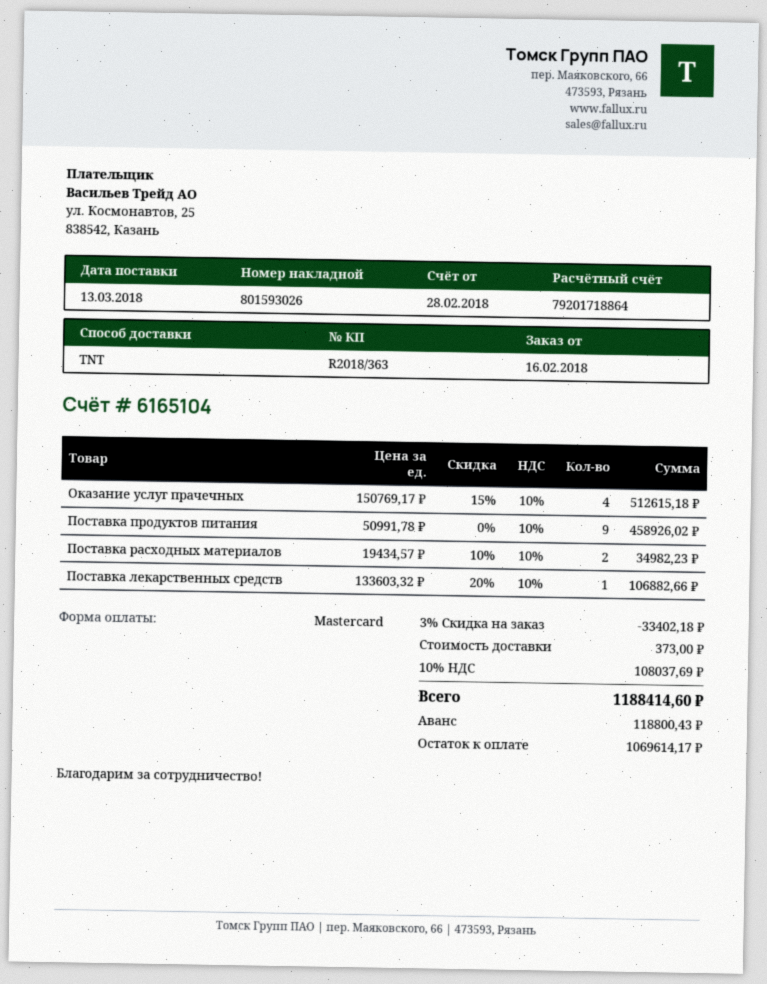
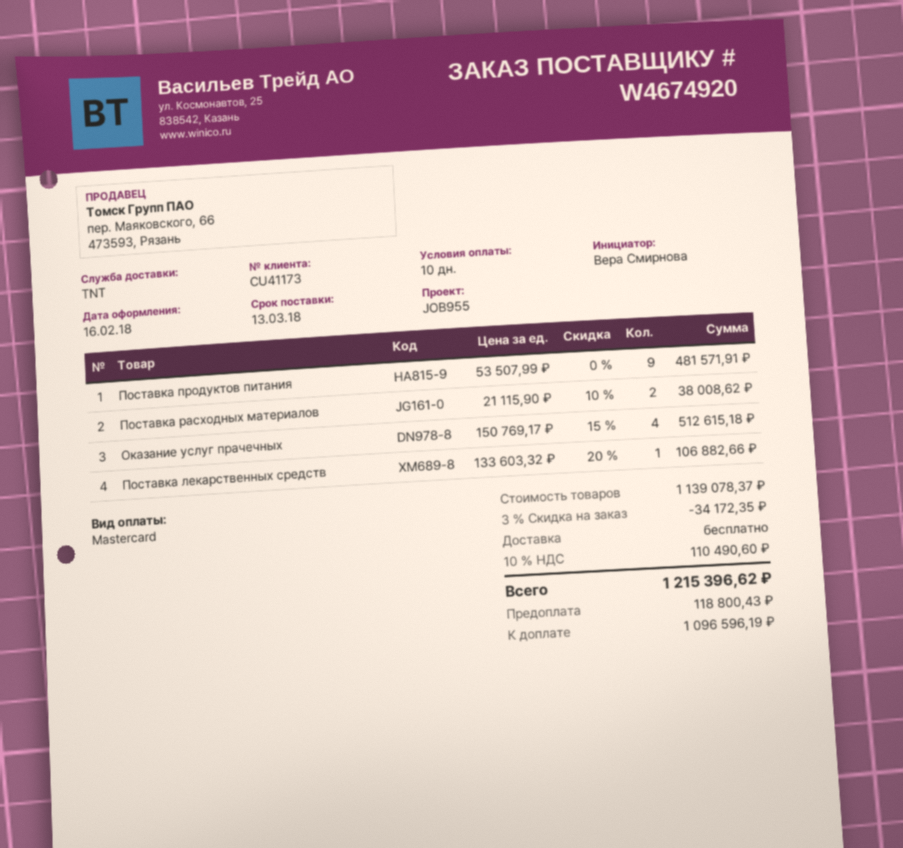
Поставка продуктов питания: 9 x 50991.78 = 458926.02 -> 9 x 53507.99 = 481571.91
Поставка расходных материалов: 2 x 19434.57 - 10% = 34982.23 -> 2 x 21115.90 - 10% = 38008.62
discount: 3% = 33402.18 -> 3% = 34172.35
shipping: 373.00 -> 0.00
tax: 10% = 108037.69 -> 10% = 110490.60
total: 1188414.60 -> 1215396.62
balance: 1069614.17 -> 1096596.19

